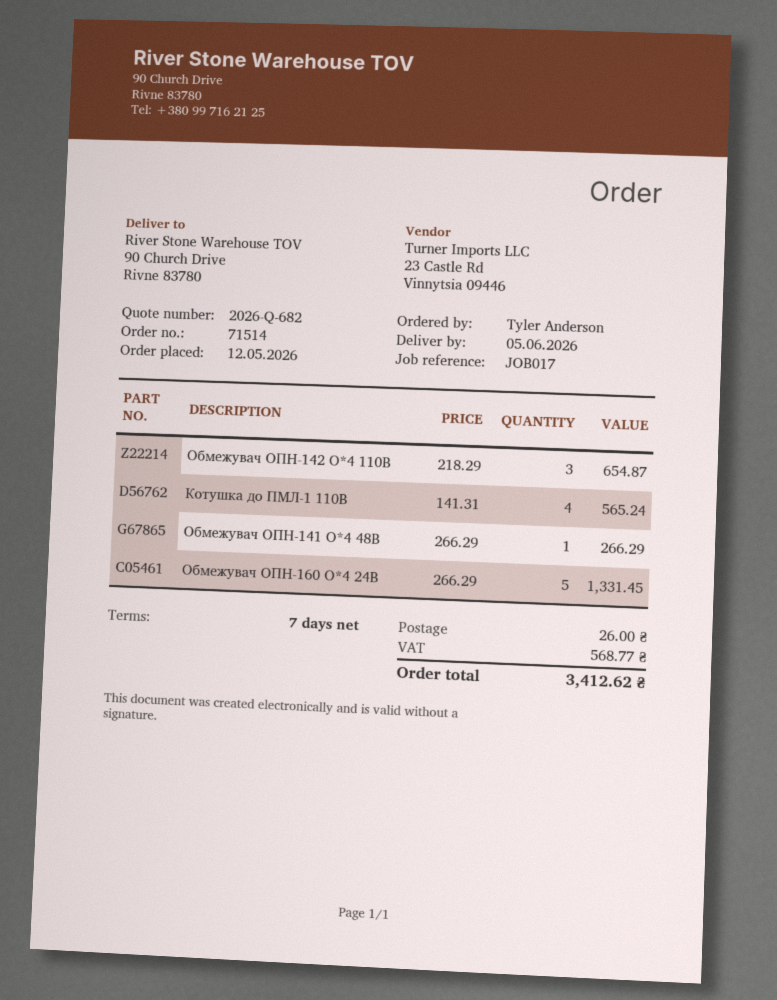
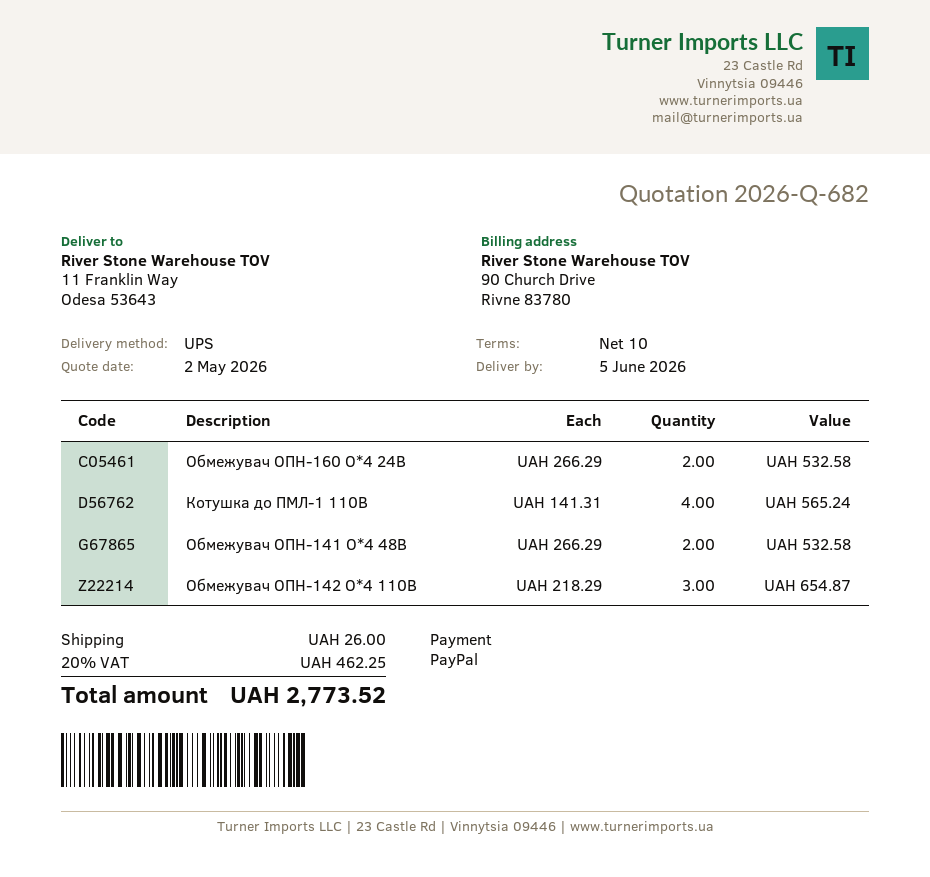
payment terms: 7 days -> 10 days
ship to: 90 Church Drive, Rivne 83780 -> 11 Franklin Way, Odesa 53643
Обмежувач ОПН-141 О*4 48В: 1 x 266.29 = 266.29 -> 2 x 266.29 = 532.58
Обмежувач ОПН-160 О*4 24В: 5 x 266.29 = 1331.45 -> 2 x 266.29 = 532.58
tax: 568.77 -> 462.25
total: 3412.62 -> 2773.52

